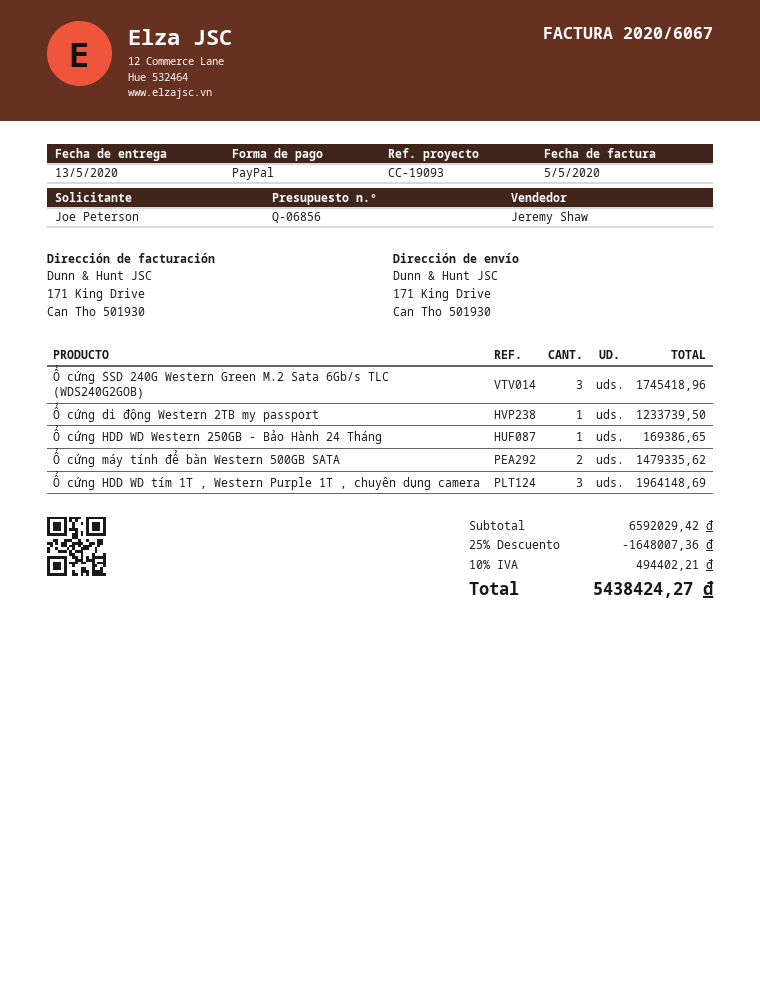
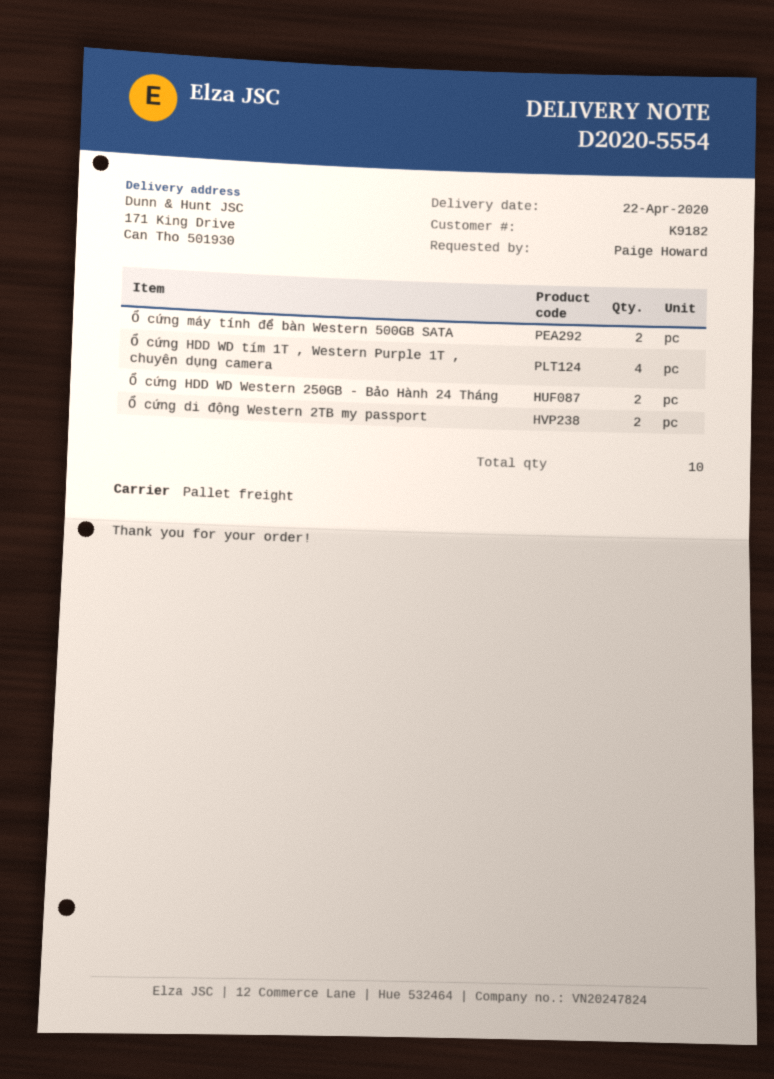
delivery date: 2020-05-13 -> 2020-04-22
ordered by: Joe Peterson -> Paige Howard
Ổ cứng SSD 240G Western Green M.2 Sata 6Gb/s TLC (WDS240G2GOB): 3 -> none
Ổ cứng di động Western 2TB my passport: 1 -> 2
Ổ cứng HDD WD Western 250GB - Bảo Hành 24 Tháng: 1 -> 2
Ổ cứng HDD WD tím 1T , Western Purple 1T , chuyên dụng camera: 3 -> 4

